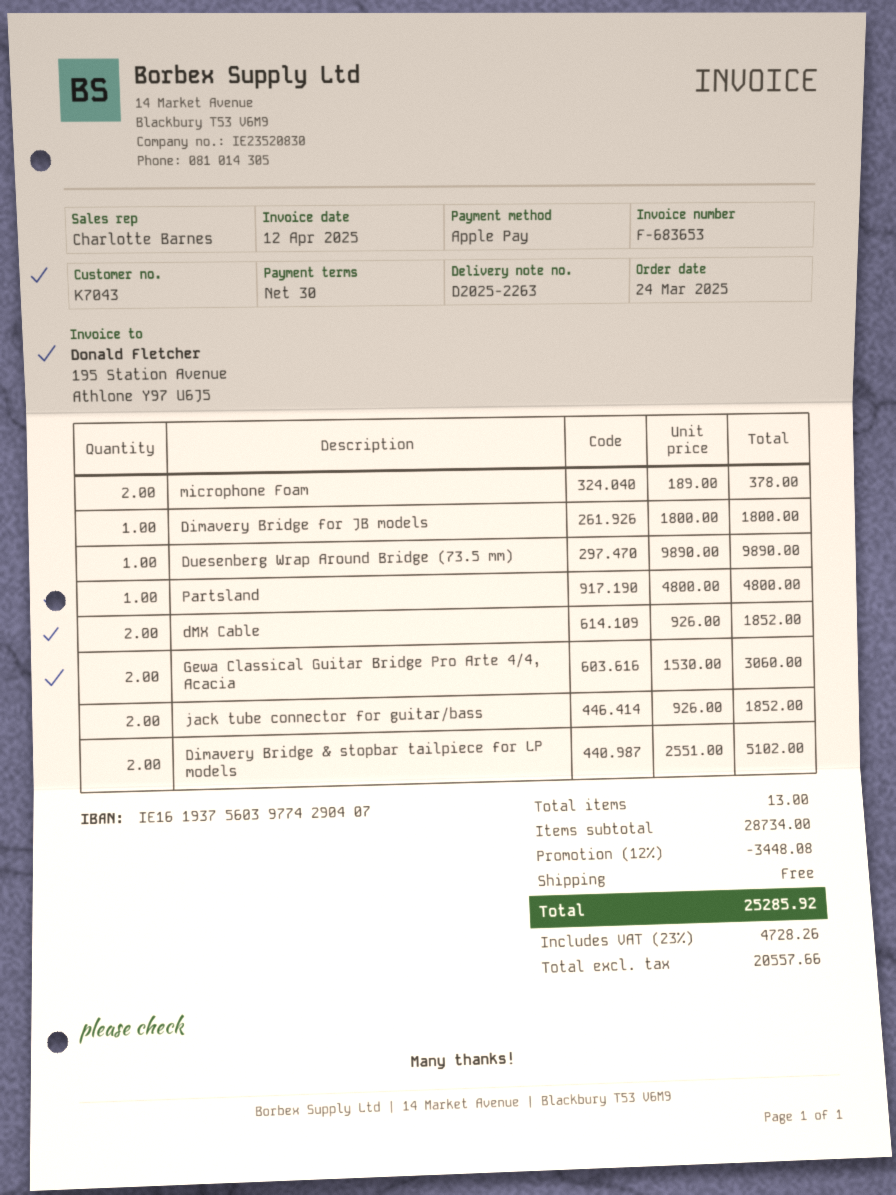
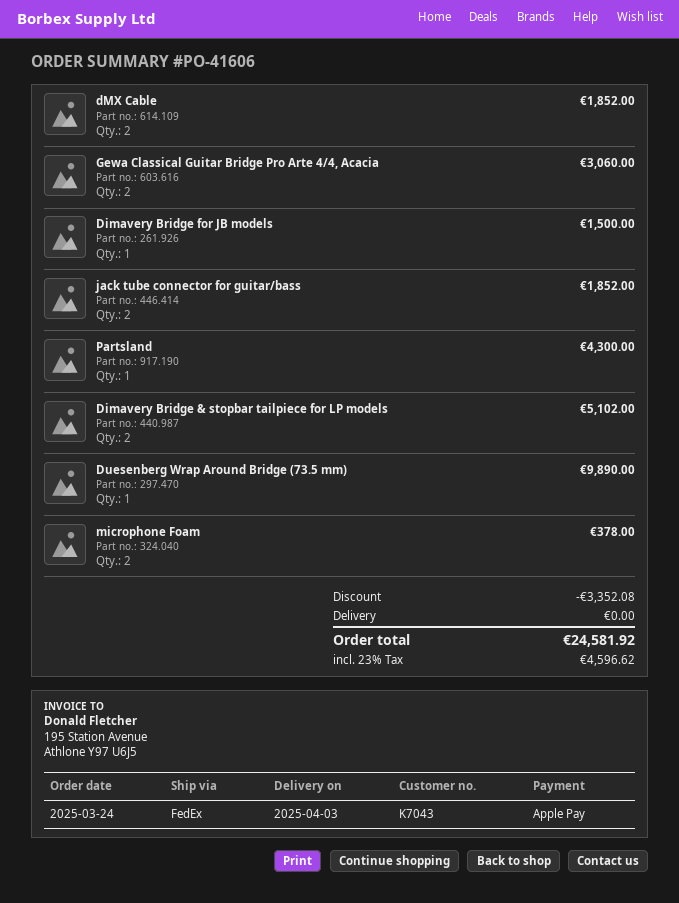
Dimavery Bridge for JB models: 1 for 1800.00 -> 1 for 1500.00
Partsland: 1 for 4800.00 -> 1 for 4300.00
discount: 3448.08 -> 3352.08
tax: 23% = 4728.26 -> 23% = 4596.62
total: 25285.92 -> 24581.92

